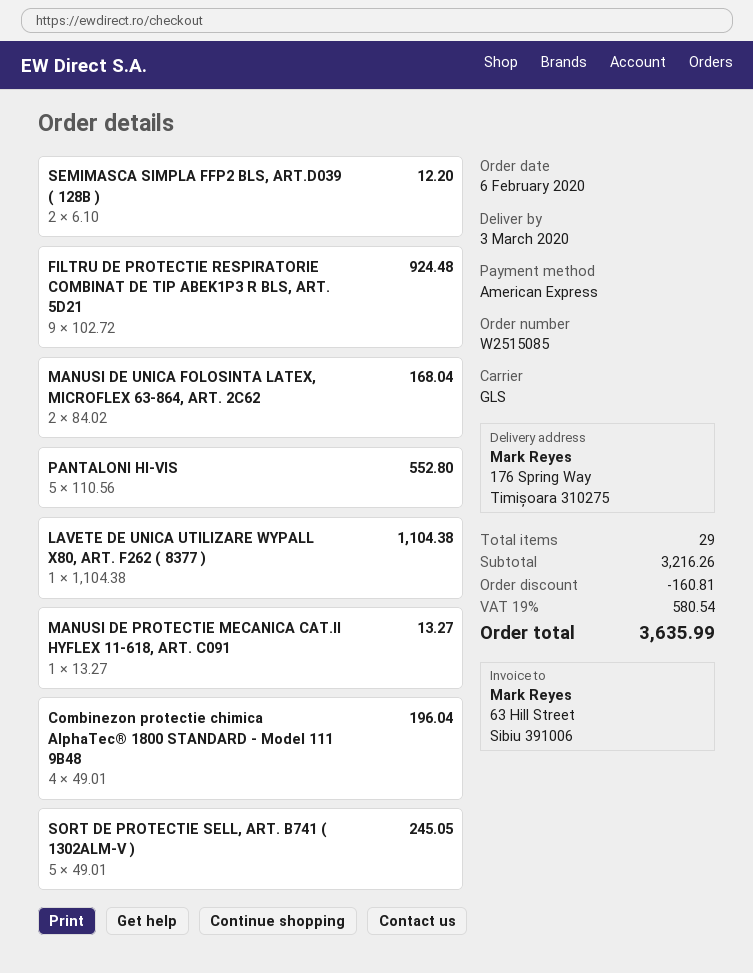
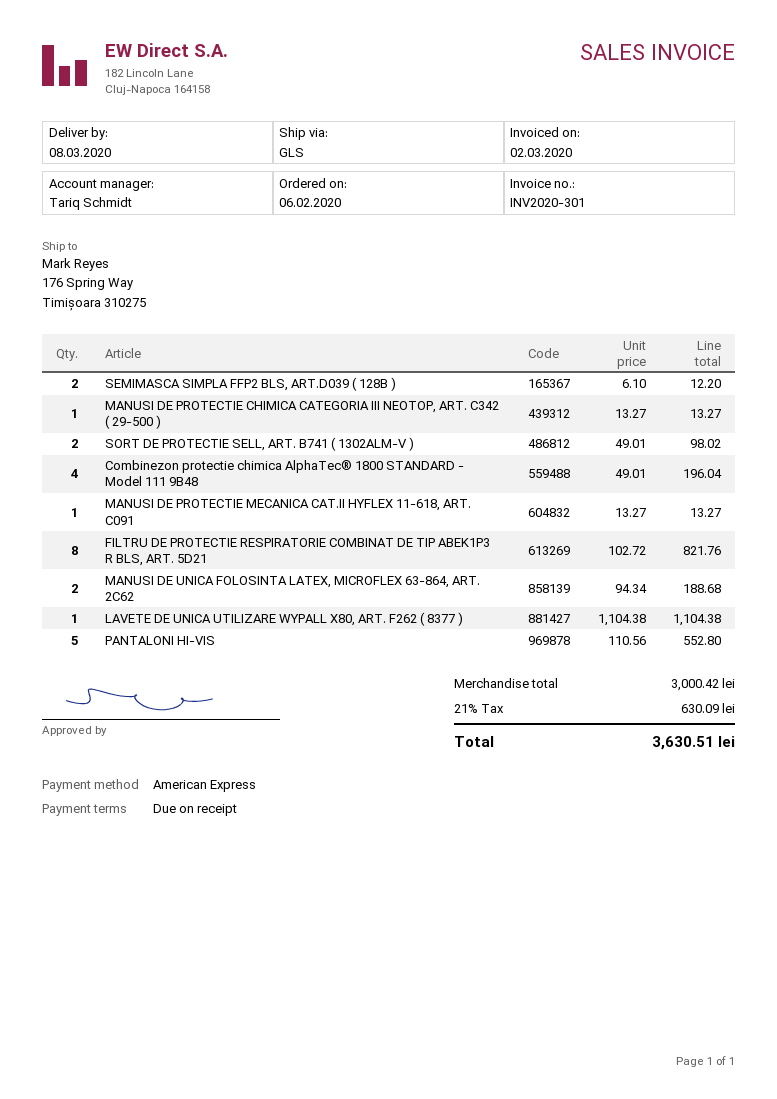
delivery date: 2020-03-03 -> 2020-03-08
FILTRU DE PROTECTIE RESPIRATORIE COMBINAT DE TIP ABEK1P3 R BLS, ART. 5D21: 9 x 102.72 = 924.48 -> 8 x 102.72 = 821.76
MANUSI DE UNICA FOLOSINTA LATEX, MICROFLEX 63-864, ART. 2C62: 2 x 84.02 = 168.04 -> 2 x 94.34 = 188.68
SORT DE PROTECTIE SELL, ART. B741 ( 1302ALM-V ): 5 x 49.01 = 245.05 -> 2 x 49.01 = 98.02
MANUSI DE PROTECTIE CHIMICA CATEGORIA III NEOTOP, ART. C342 ( 29-500 ): none -> 1 x 13.27 = 13.27
subtotal: 3216.26 -> 3000.42
discount: 160.81 -> none
tax: 19% = 580.54 -> 21% = 630.09
total: 3635.99 -> 3630.51

